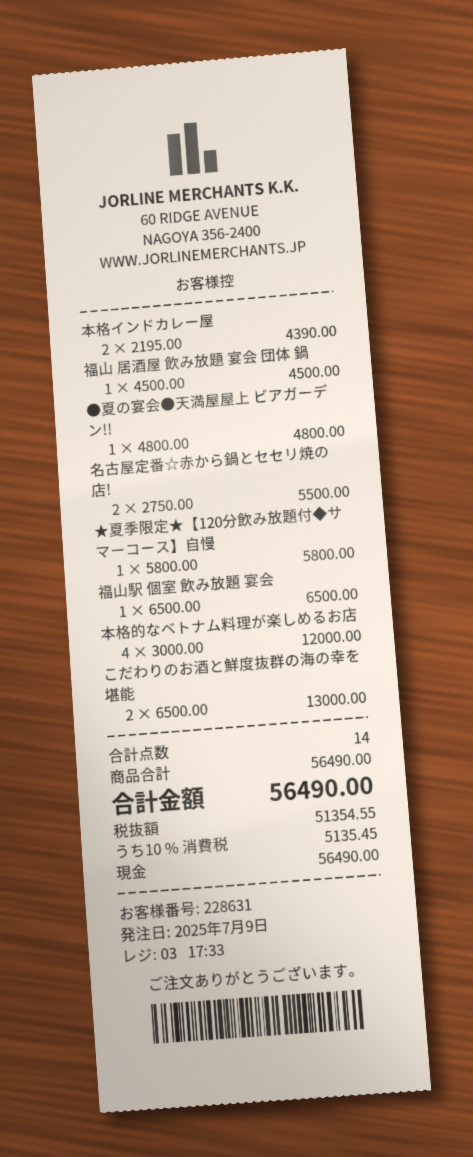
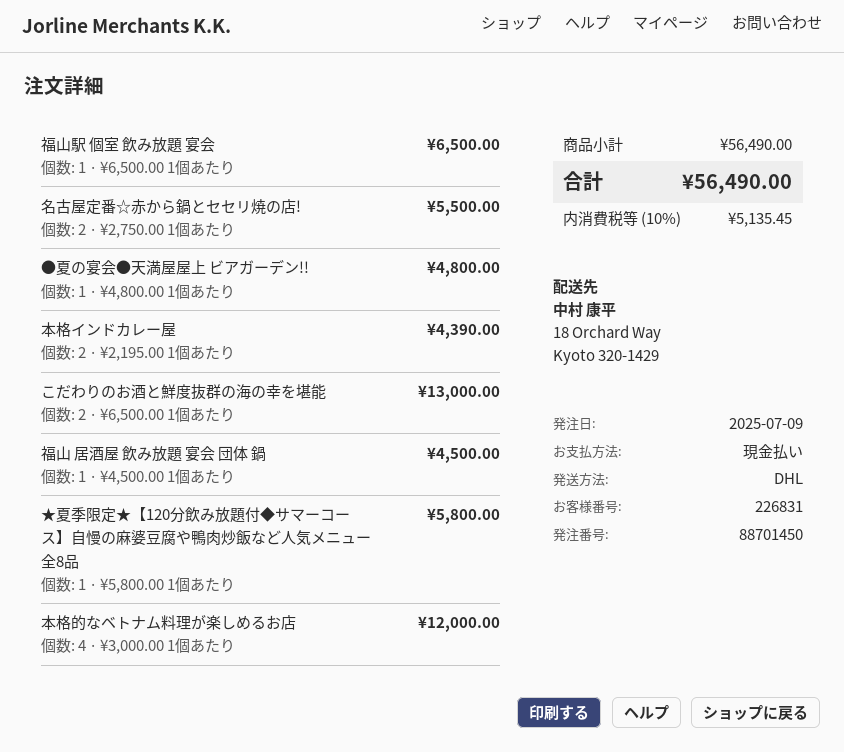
customer number: 228631 -> 226831

